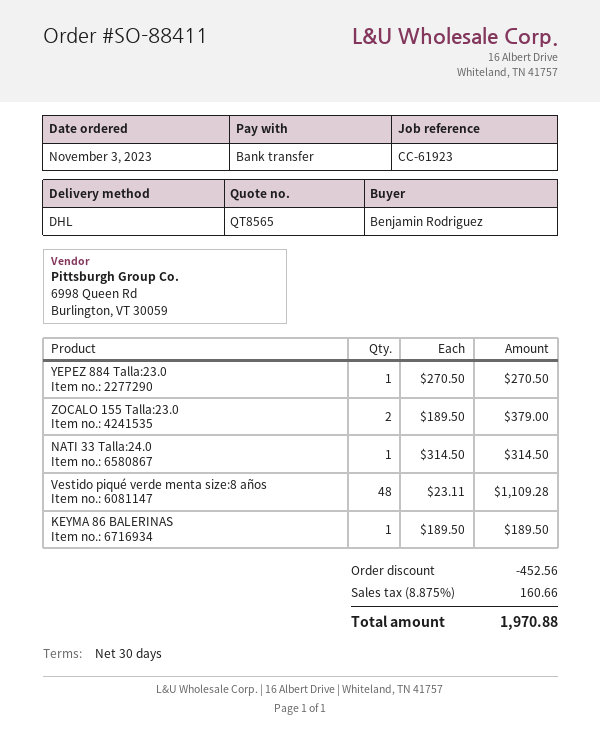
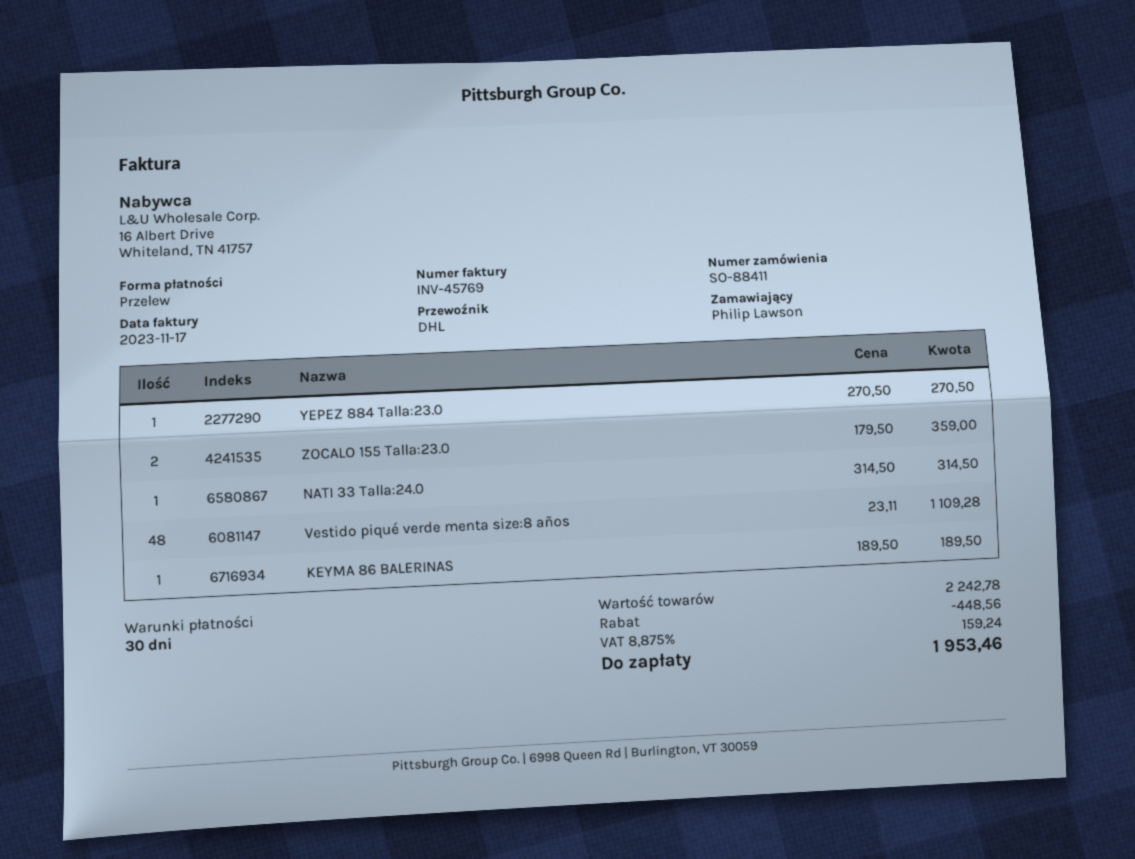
ordered by: Benjamin Rodriguez -> Philip Lawson
ZOCALO 155 Talla:23.0: 2 x 189.50 = 379.00 -> 2 x 179.50 = 359.00
discount: 452.56 -> 448.56
tax: 8.875% = 160.66 -> 8.875% = 159.24
total: 1970.88 -> 1953.46

